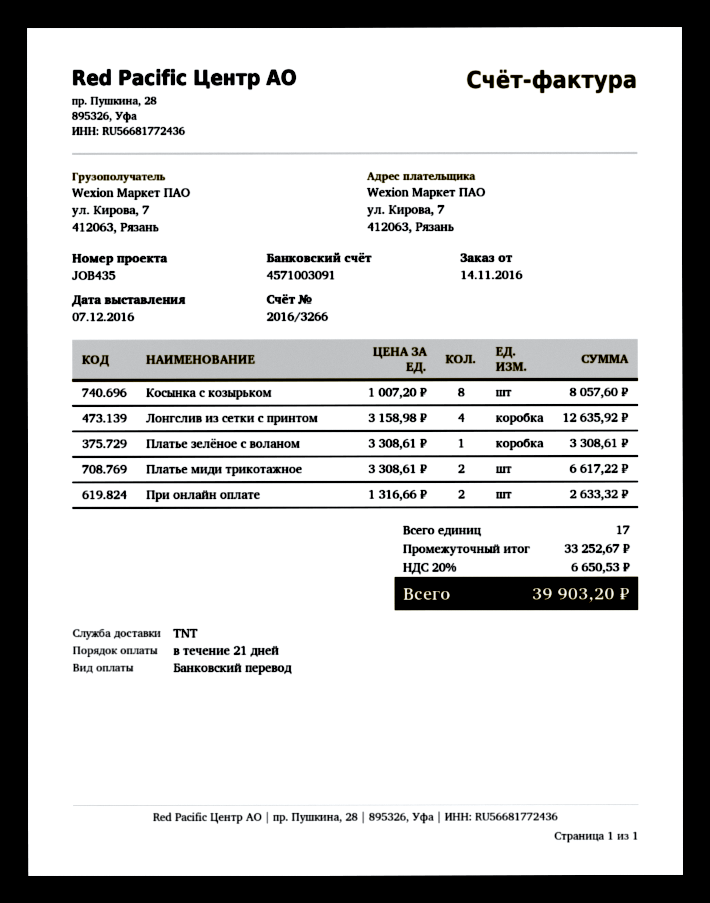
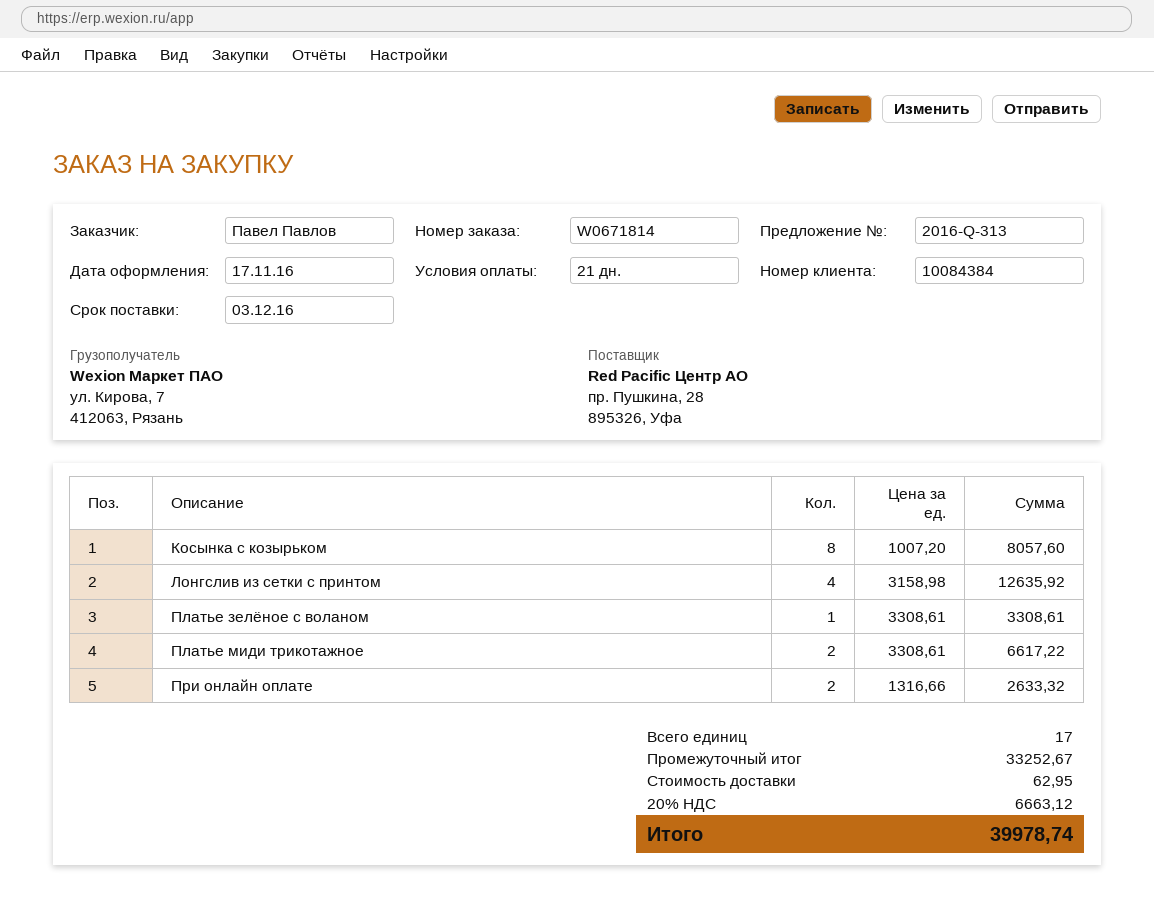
order date: 2016-11-14 -> 2016-11-17
shipping: none -> 62.95
tax: 20% = 6650.53 -> 20% = 6663.12
total: 39903.20 -> 39978.74

